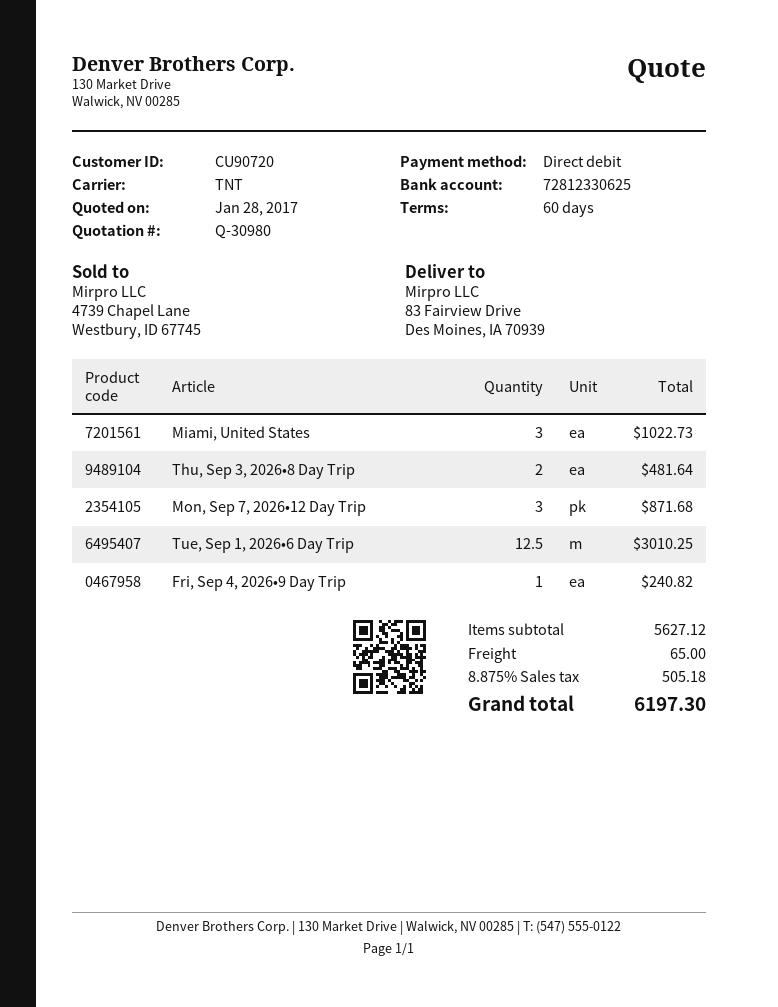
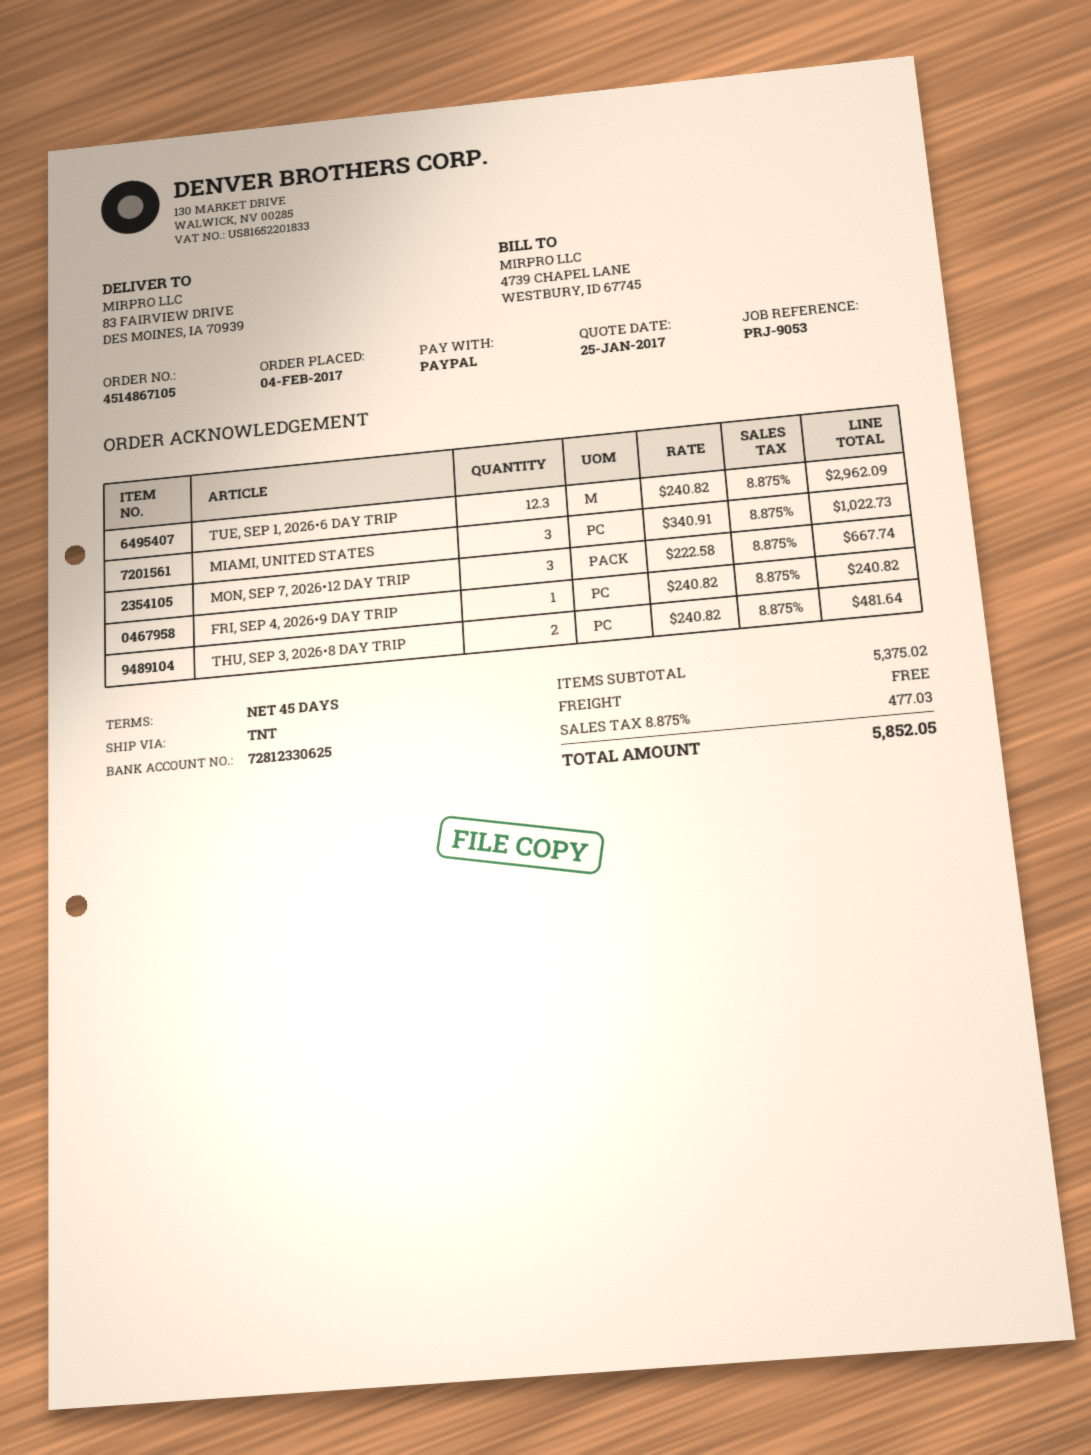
quote date: 2017-01-28 -> 2017-01-25
payment terms: 60 days -> 45 days
payment method: direct debit -> PayPal
Mon, Sep 7, 2026•12 Day Trip: 3 for 871.68 -> 3 for 667.74
Tue, Sep 1, 2026•6 Day Trip: 12.5 for 3010.25 -> 12.3 for 2962.09
subtotal: 5627.12 -> 5375.02
shipping: 65.00 -> 0.00
tax: 8.875% = 505.18 -> 8.875% = 477.03
total: 6197.30 -> 5852.05

